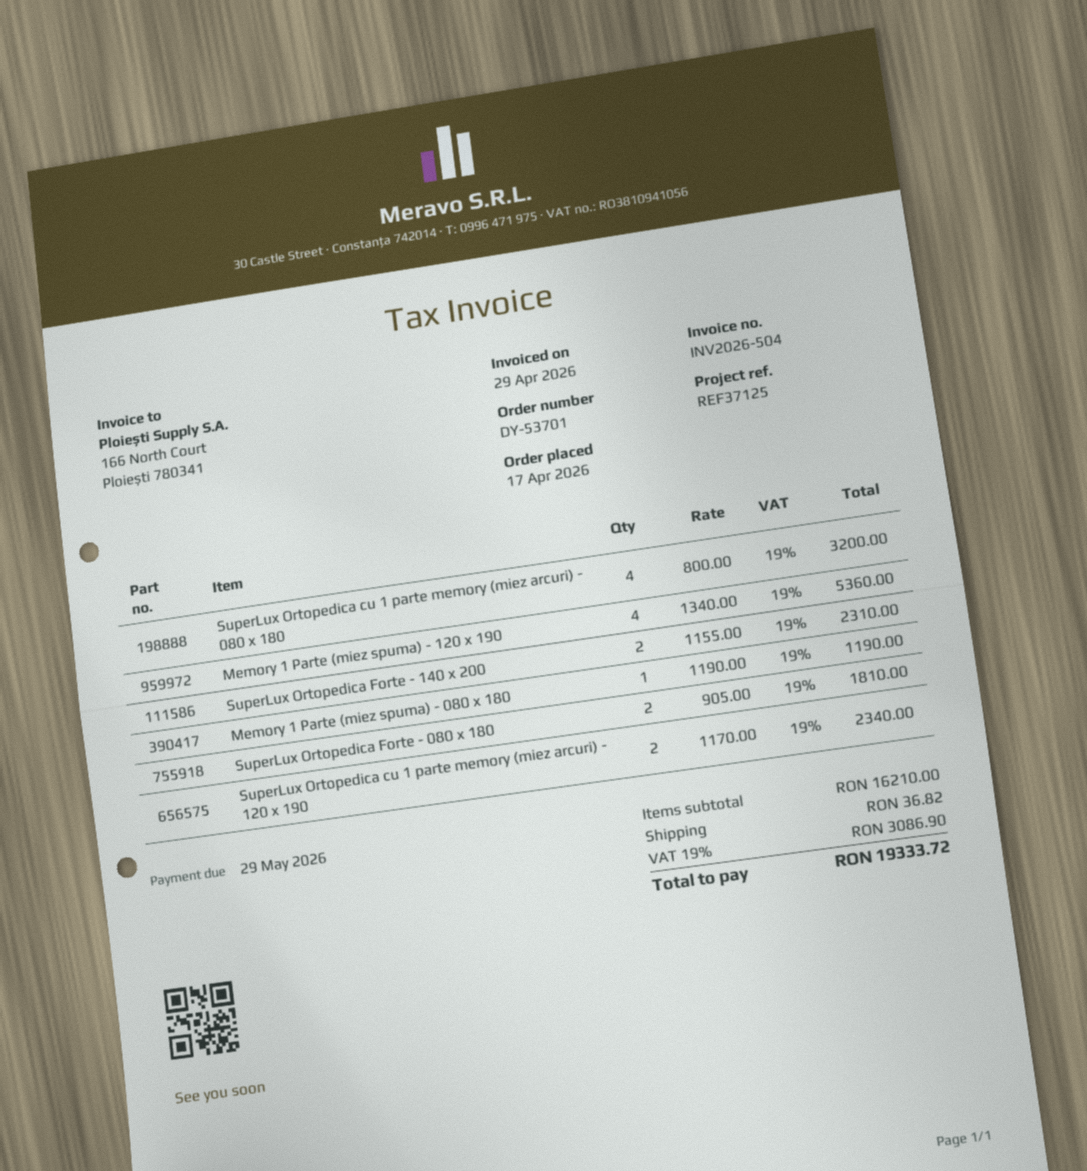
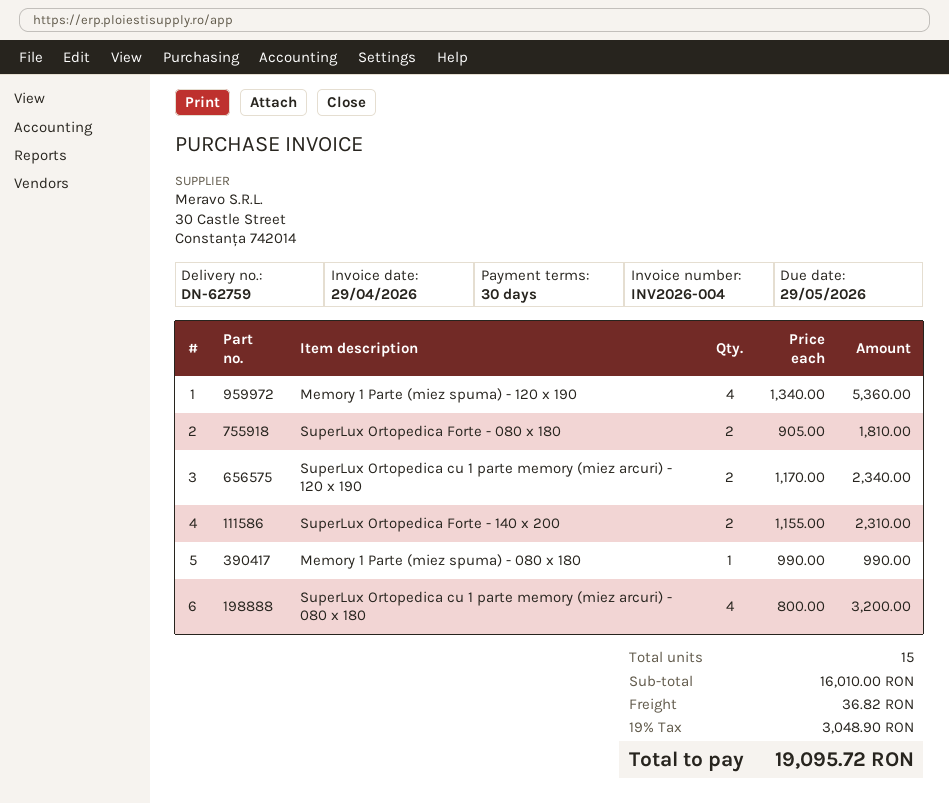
invoice number: INV2026-504 -> INV2026-004
Memory 1 Parte (miez spuma) - 080 x 180: 1 x 1190.00 = 1190.00 -> 1 x 990.00 = 990.00
subtotal: 16210.00 -> 16010.00
tax: 19% = 3086.90 -> 19% = 3048.90
total: 19333.72 -> 19095.72

